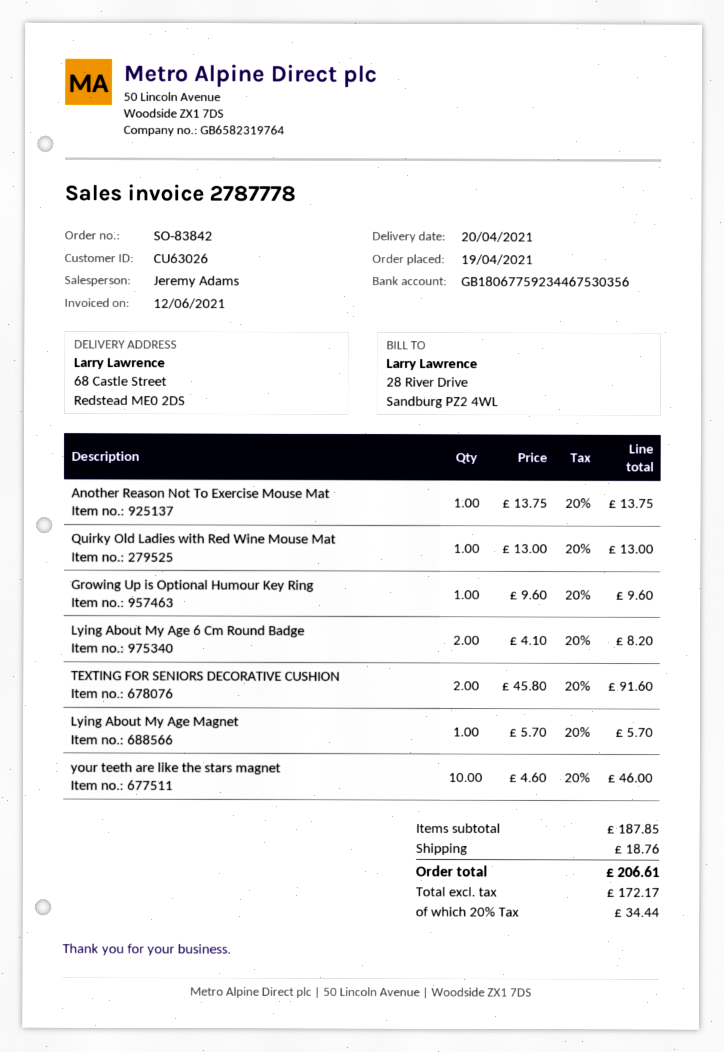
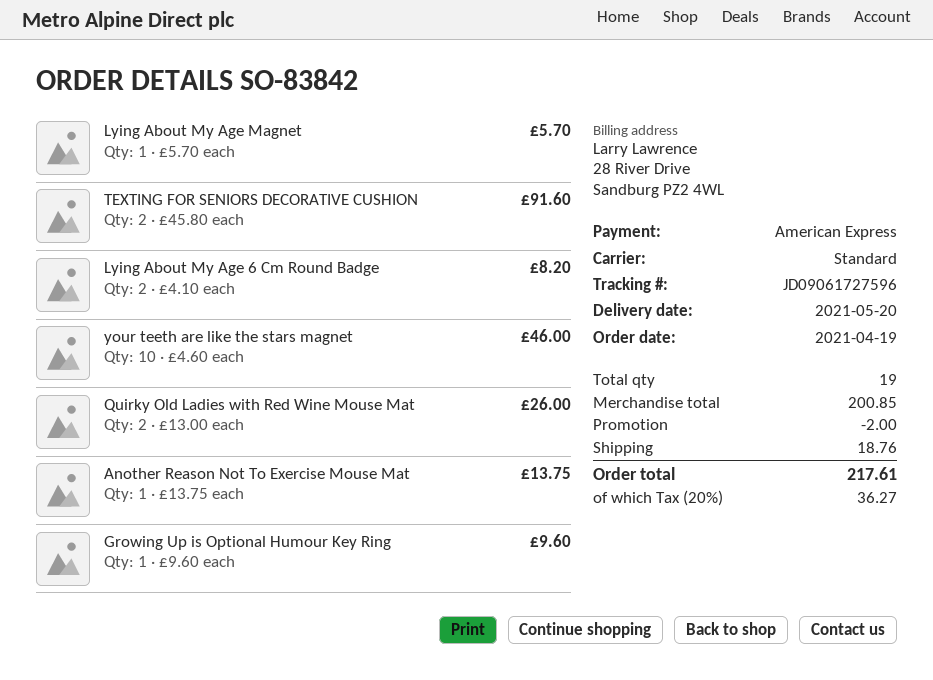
delivery date: 2021-04-20 -> 2021-05-20
Quirky Old Ladies with Red Wine Mouse Mat: 1 x 13.00 = 13.00 -> 2 x 13.00 = 26.00
subtotal: 187.85 -> 200.85
discount: none -> 2.00
tax: 20% = 34.44 -> 20% = 36.27
total: 206.61 -> 217.61

